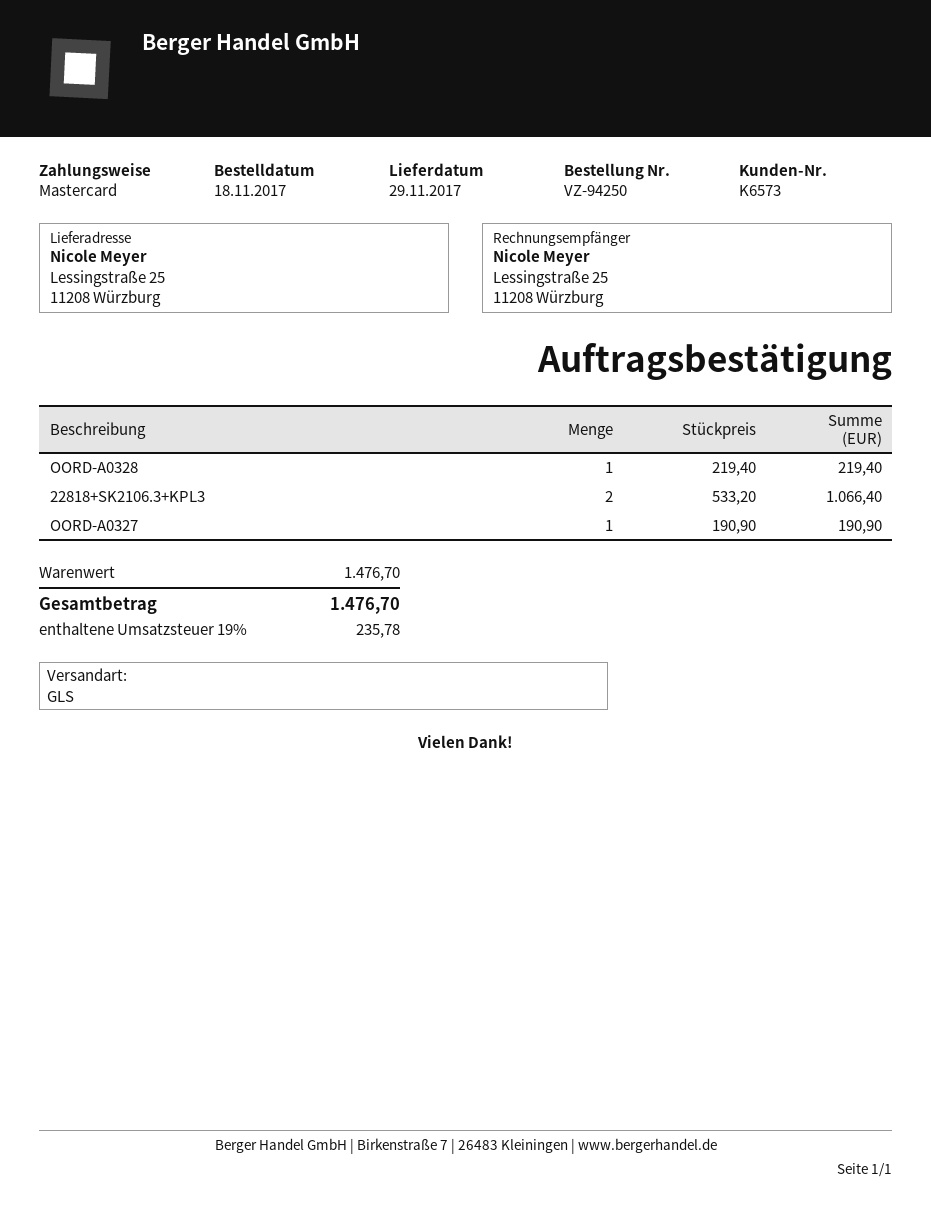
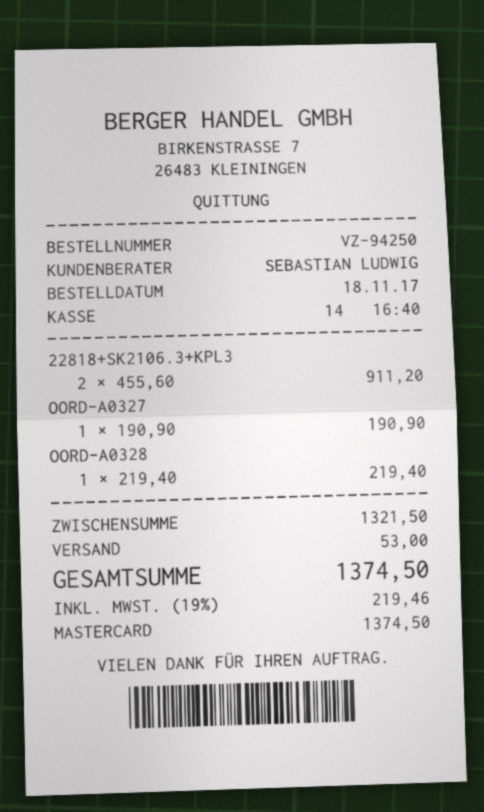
22818+SK2106.3+KPL3: 2 x 533.20 = 1066.40 -> 2 x 455.60 = 911.20
subtotal: 1476.70 -> 1321.50
shipping: none -> 53.00
tax: 19% = 235.78 -> 19% = 219.46
total: 1476.70 -> 1374.50

